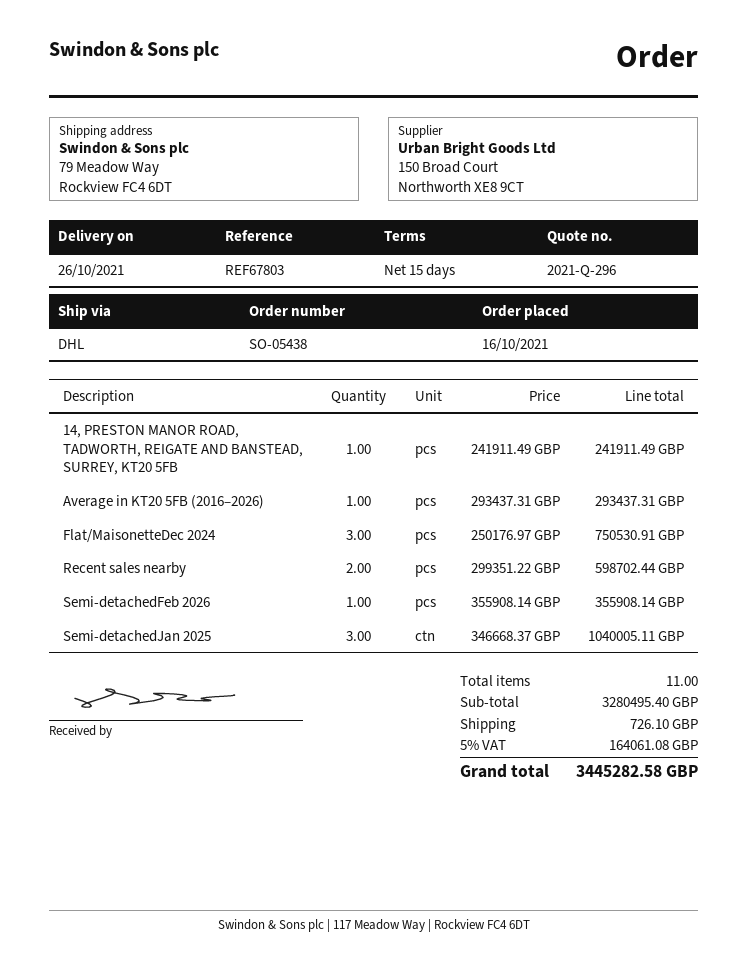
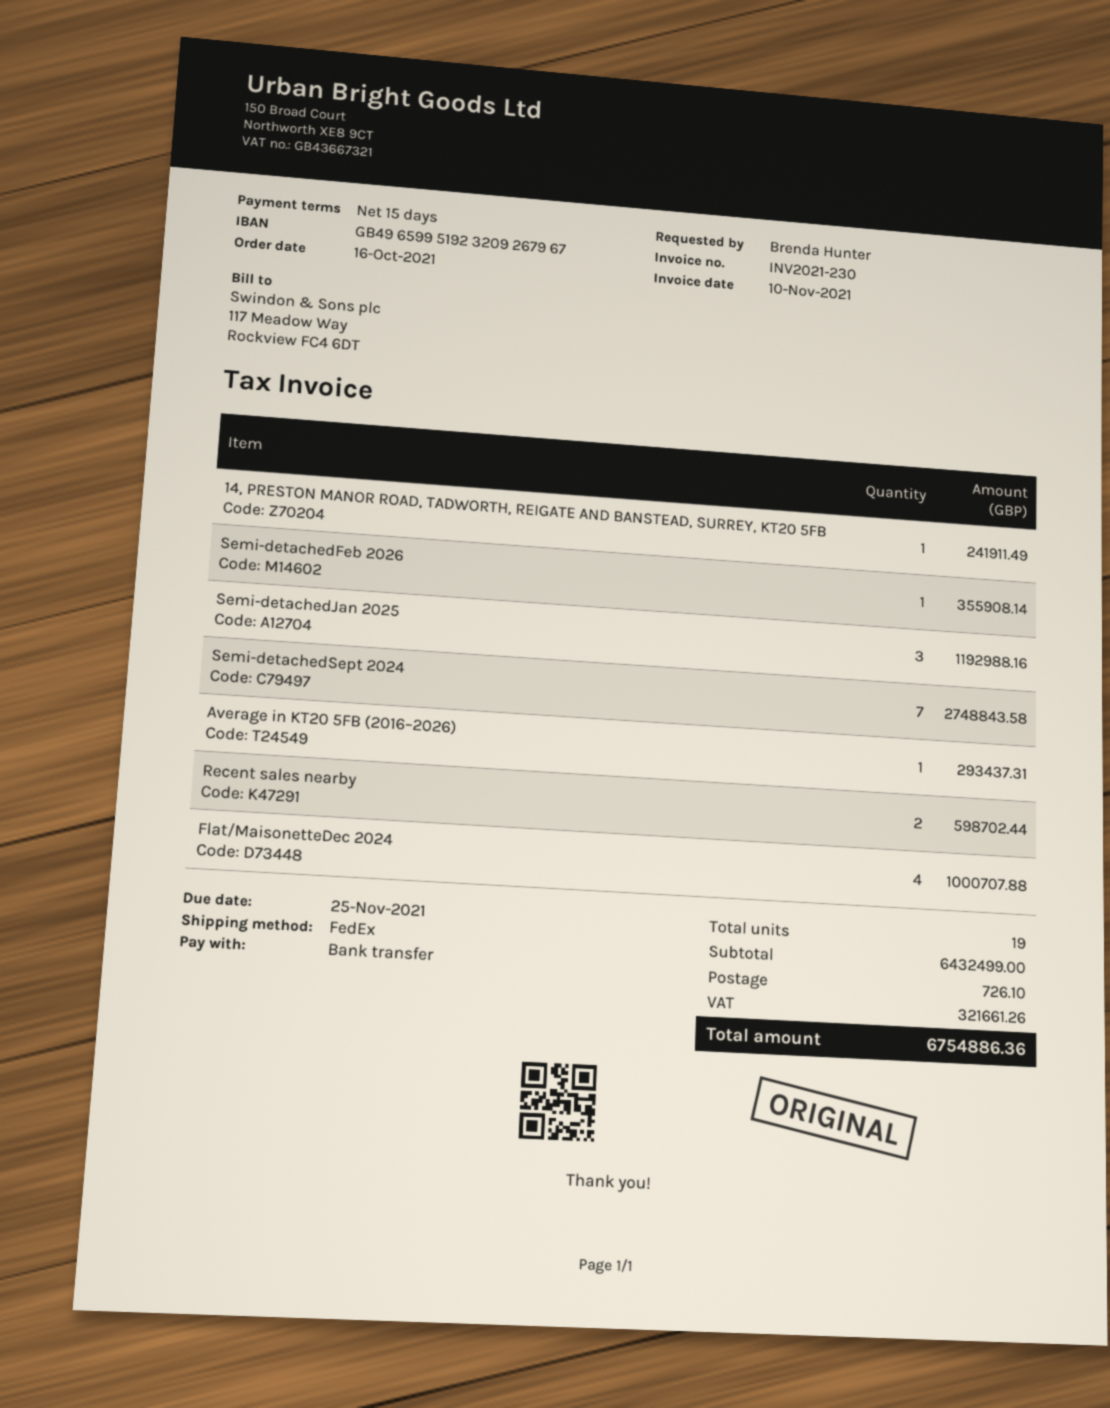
shipping method: DHL -> FedEx
Flat/MaisonetteDec 2024: 3 for 750530.91 -> 4 for 1000707.88
Semi-detachedJan 2025: 3 for 1040005.11 -> 3 for 1192988.16
Semi-detachedSept 2024: none -> 7 for 2748843.58
total quantity: 11 -> 19
subtotal: 3280495.40 -> 6432499.00
tax: 164061.08 -> 321661.26
total: 3445282.58 -> 6754886.36

